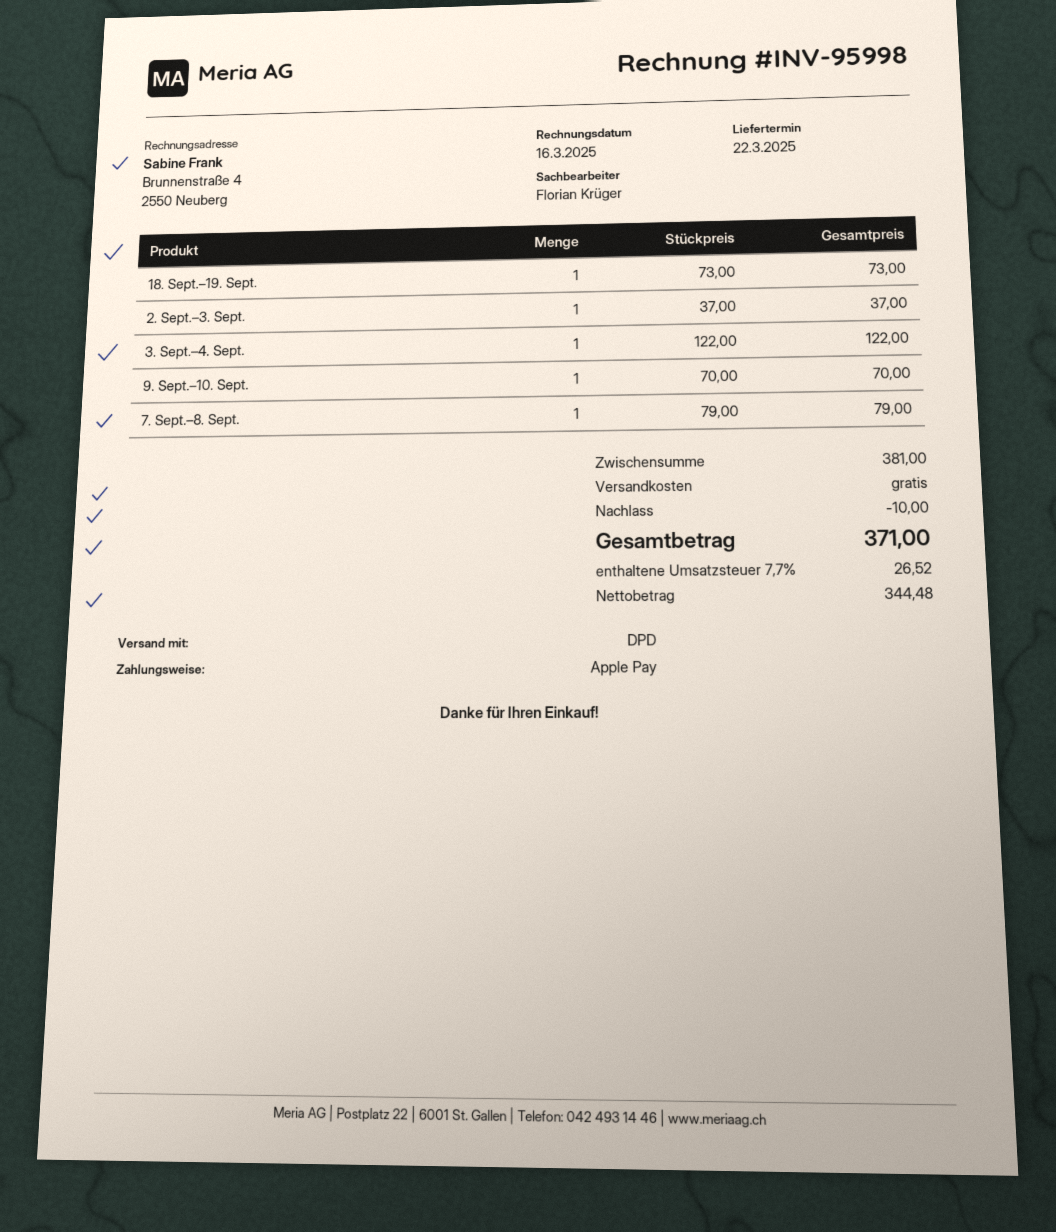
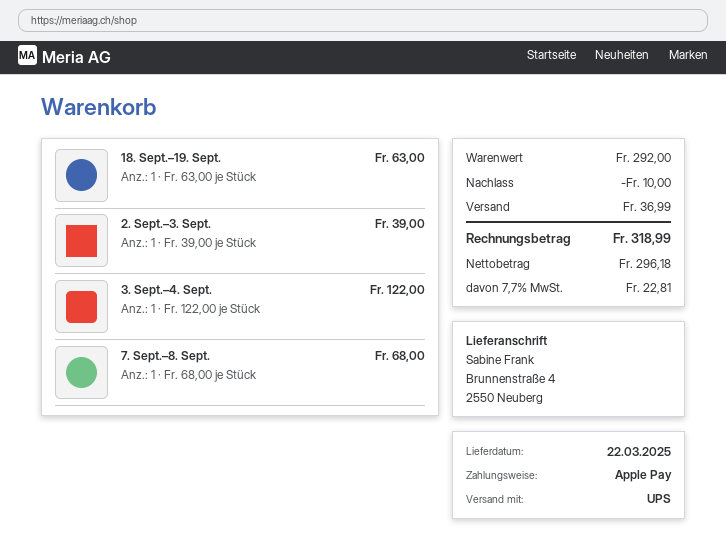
shipping method: DPD -> UPS
18. Sept.–19. Sept.: 1 x 73.00 = 73.00 -> 1 x 63.00 = 63.00
2. Sept.–3. Sept.: 1 x 37.00 = 37.00 -> 1 x 39.00 = 39.00
9. Sept.–10. Sept.: 1 x 70.00 = 70.00 -> none
7. Sept.–8. Sept.: 1 x 79.00 = 79.00 -> 1 x 68.00 = 68.00
subtotal: 381.00 -> 292.00
shipping: 0.00 -> 36.99
net: 344.48 -> 296.18
tax: 7.7% = 26.52 -> 7.7% = 22.81
total: 371.00 -> 318.99

